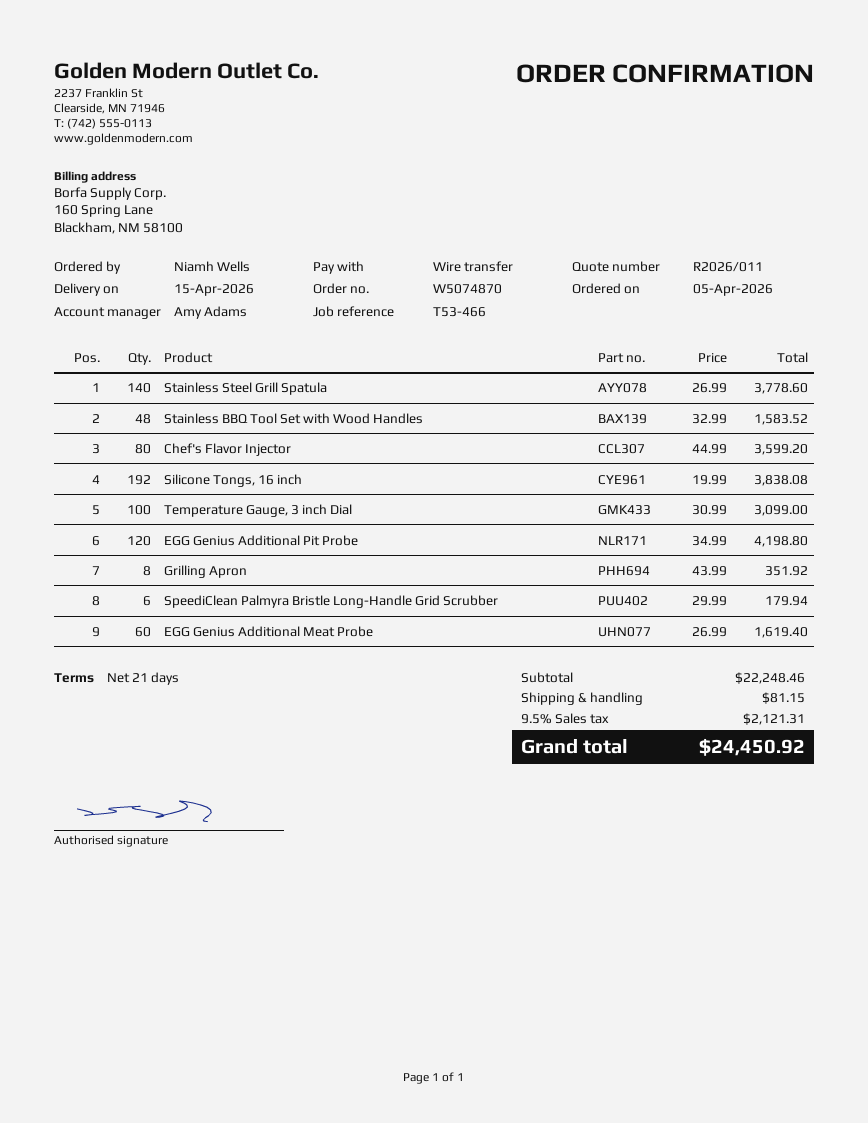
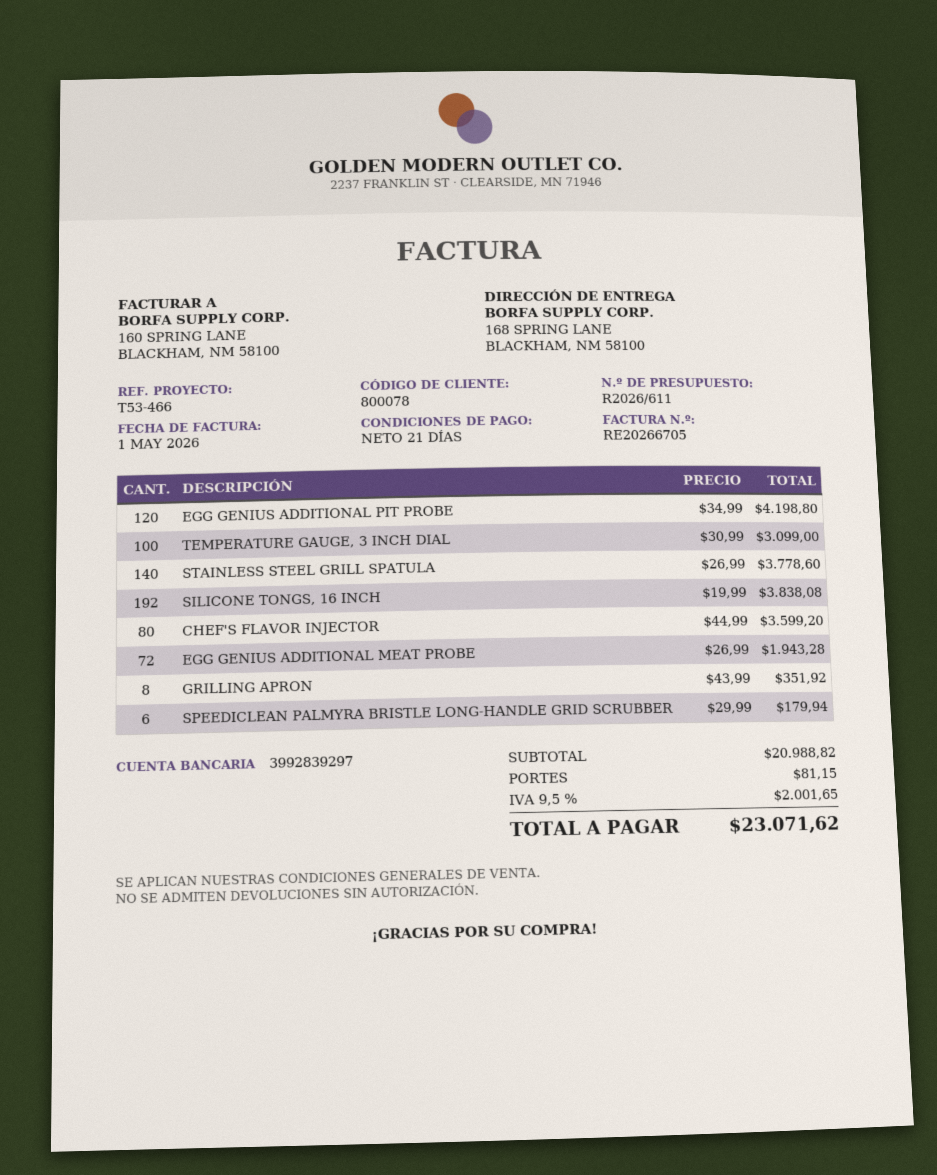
quote number: R2026/011 -> R2026/611
Stainless BBQ Tool Set with Wood Handles: 48 x 32.99 = 1583.52 -> none
EGG Genius Additional Meat Probe: 60 x 26.99 = 1619.40 -> 72 x 26.99 = 1943.28
subtotal: 22248.46 -> 20988.82
tax: 9.5% = 2121.31 -> 9.5% = 2001.65
total: 24450.92 -> 23071.62

